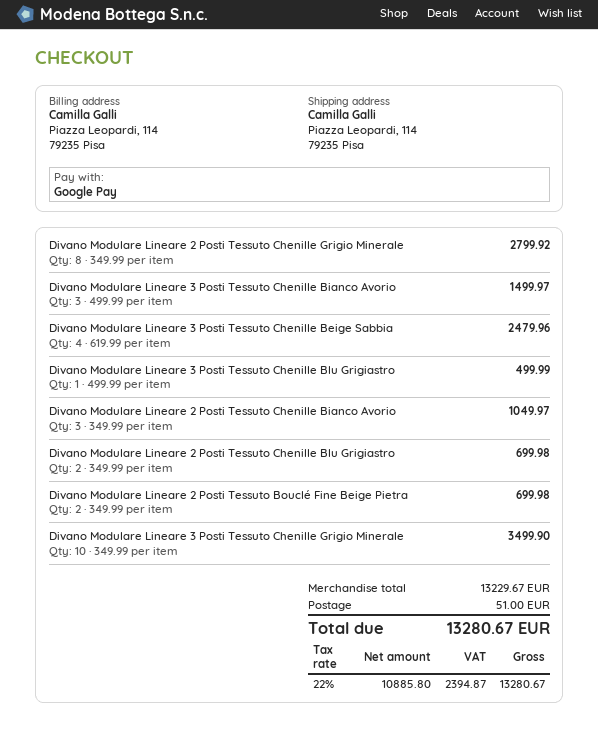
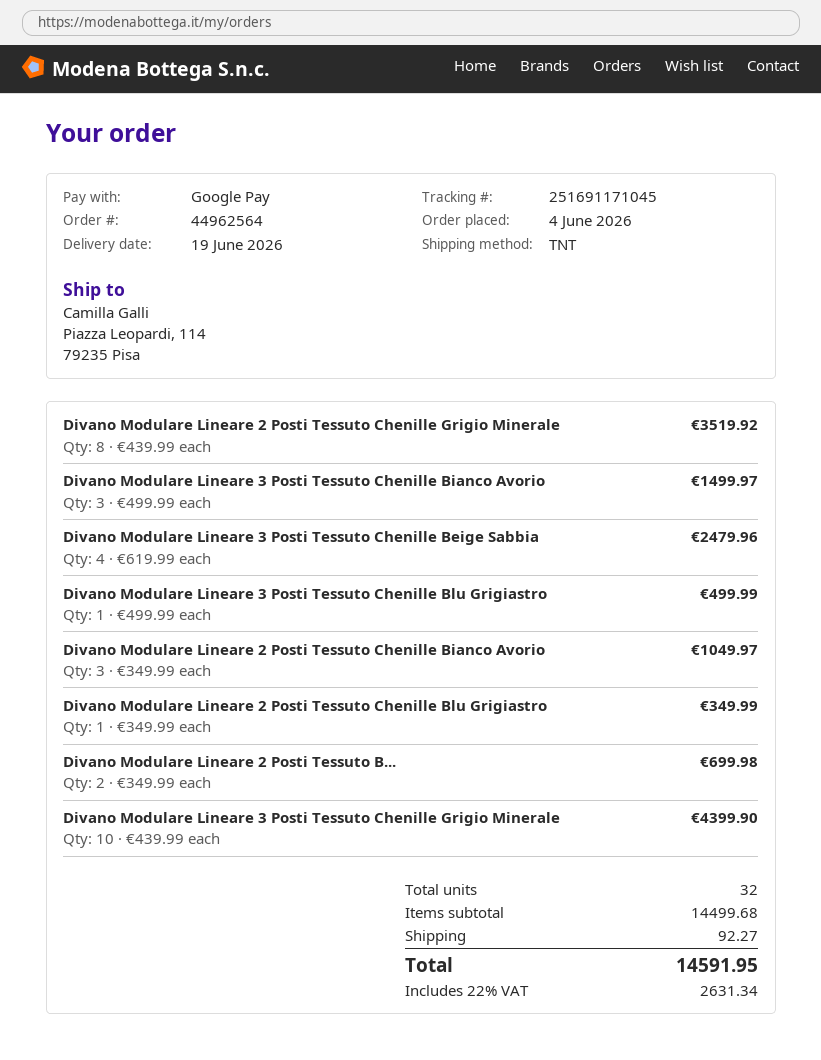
Divano Modulare Lineare 2 Posti Tessuto Chenille Grigio Minerale: 8 x 349.99 = 2799.92 -> 8 x 439.99 = 3519.92
Divano Modulare Lineare 2 Posti Tessuto Chenille Blu Grigiastro: 2 x 349.99 = 699.98 -> 1 x 349.99 = 349.99
Divano Modulare Lineare 3 Posti Tessuto Chenille Grigio Minerale: 10 x 349.99 = 3499.90 -> 10 x 439.99 = 4399.90
subtotal: 13229.67 -> 14499.68
shipping: 51.00 -> 92.27
tax: 22% = 2394.87 -> 22% = 2631.34
total: 13280.67 -> 14591.95

